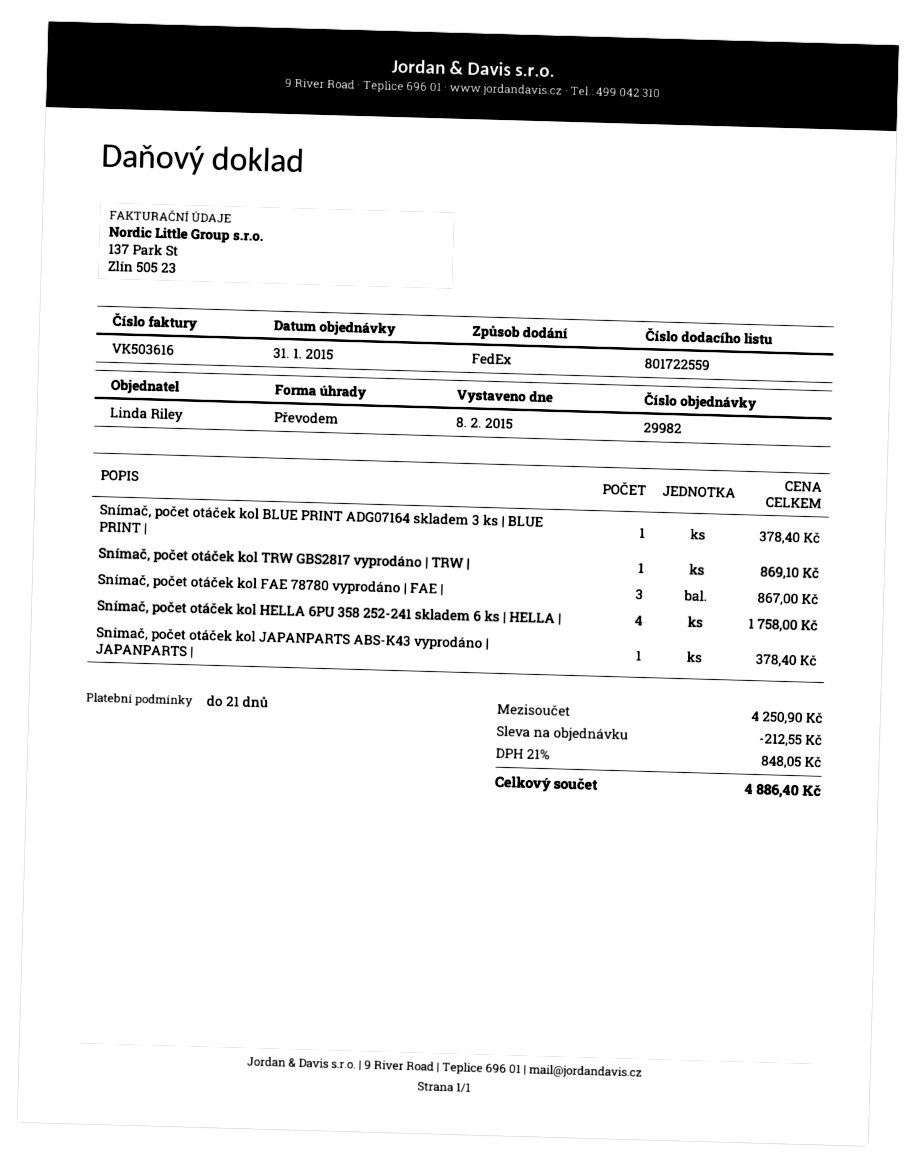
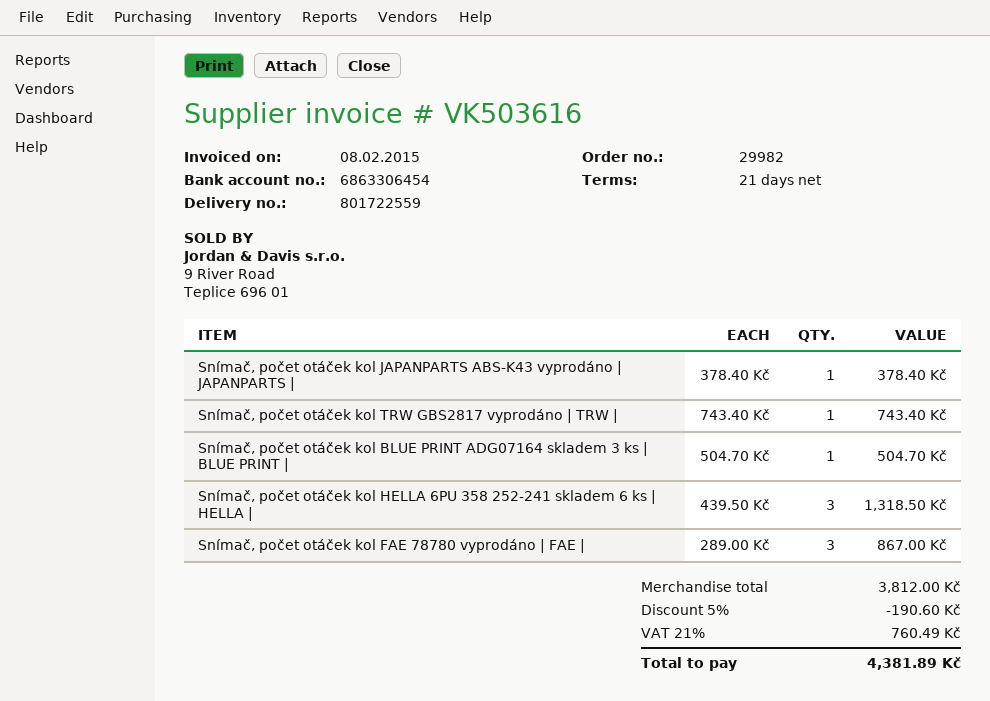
Snímač, počet otáček kol BLUE PRINT ADG07164 skladem 3 ks | BLUE PRINT |: 1 for 378.40 -> 1 for 504.70
Snímač, počet otáček kol TRW GBS2817 vyprodáno | TRW |: 1 for 869.10 -> 1 for 743.40
Snímač, počet otáček kol HELLA 6PU 358 252-241 skladem 6 ks | HELLA |: 4 for 1758.00 -> 3 for 1318.50
subtotal: 4250.90 -> 3812.00
discount: 212.55 -> 190.60
tax: 21% = 848.05 -> 21% = 760.49
total: 4886.40 -> 4381.89

